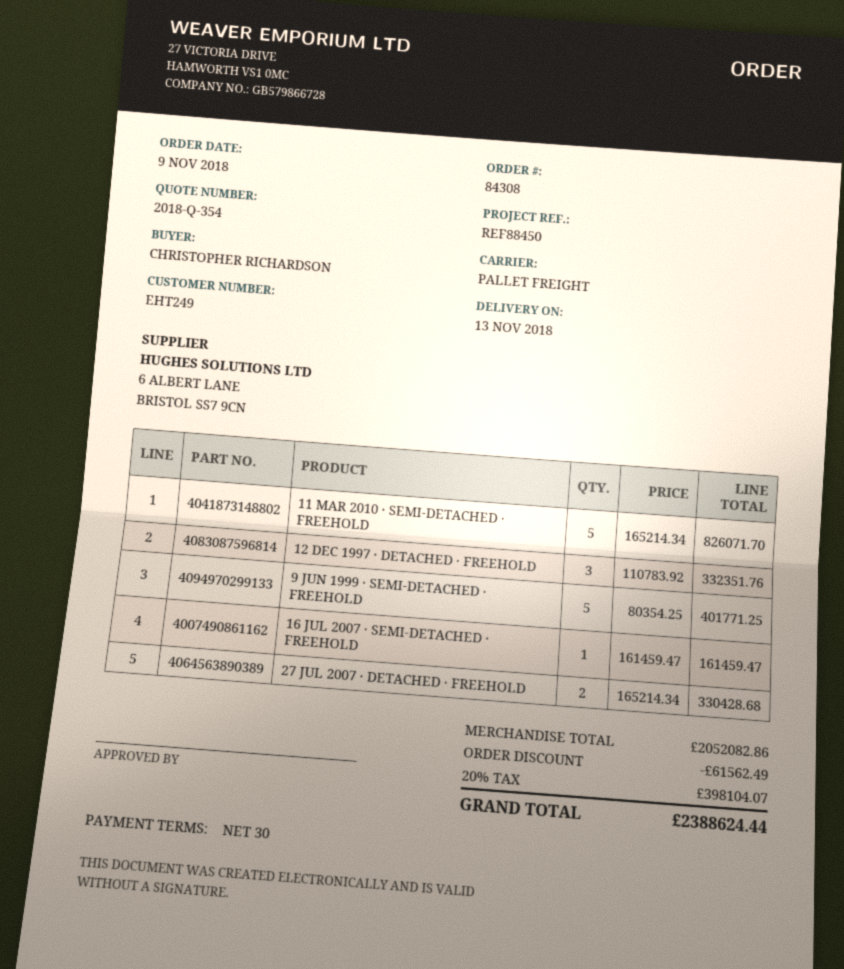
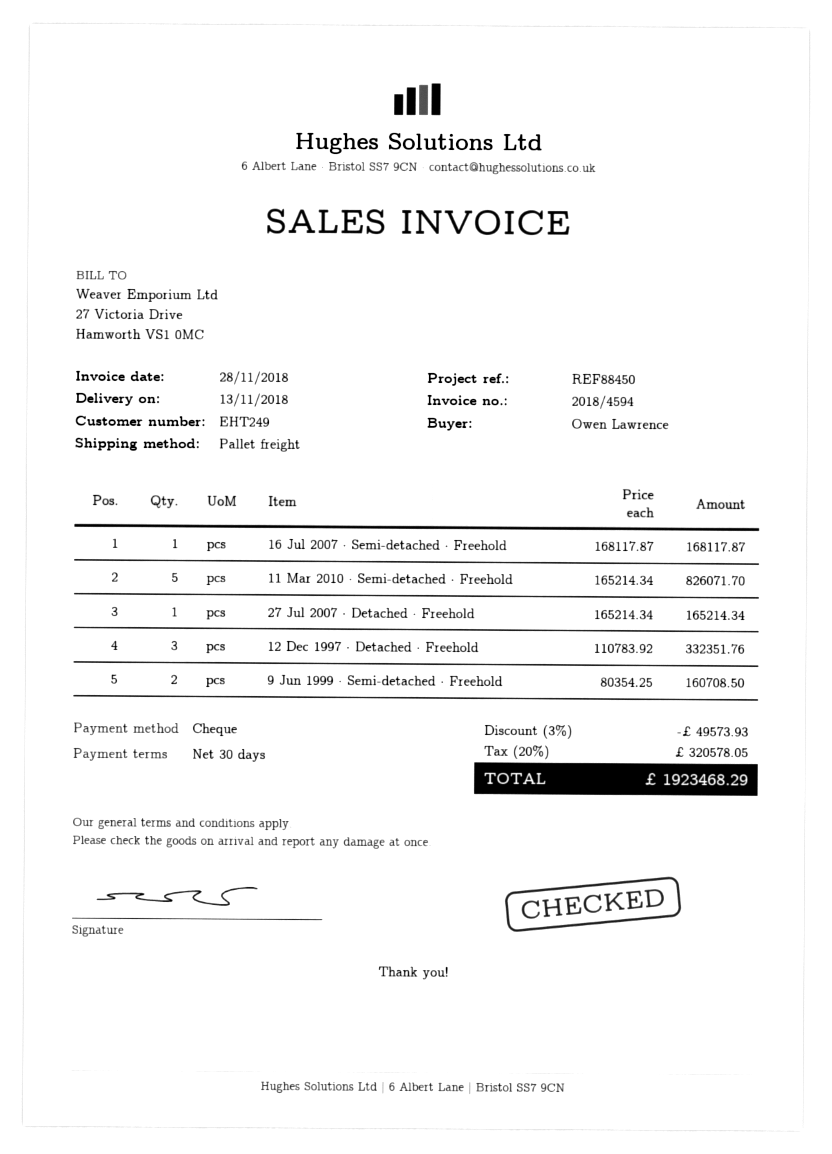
ordered by: CHRISTOPHER RICHARDSON -> Owen Lawrence
9 JUN 1999 · SEMI-DETACHED · FREEHOLD: 5 x 80354.25 = 401771.25 -> 2 x 80354.25 = 160708.50
16 JUL 2007 · SEMI-DETACHED · FREEHOLD: 1 x 161459.47 = 161459.47 -> 1 x 168117.87 = 168117.87
27 JUL 2007 · DETACHED · FREEHOLD: 2 x 165214.34 = 330428.68 -> 1 x 165214.34 = 165214.34
discount: 61562.49 -> 49573.93
tax: 20% = 398104.07 -> 20% = 320578.05
total: 2388624.44 -> 1923468.29

